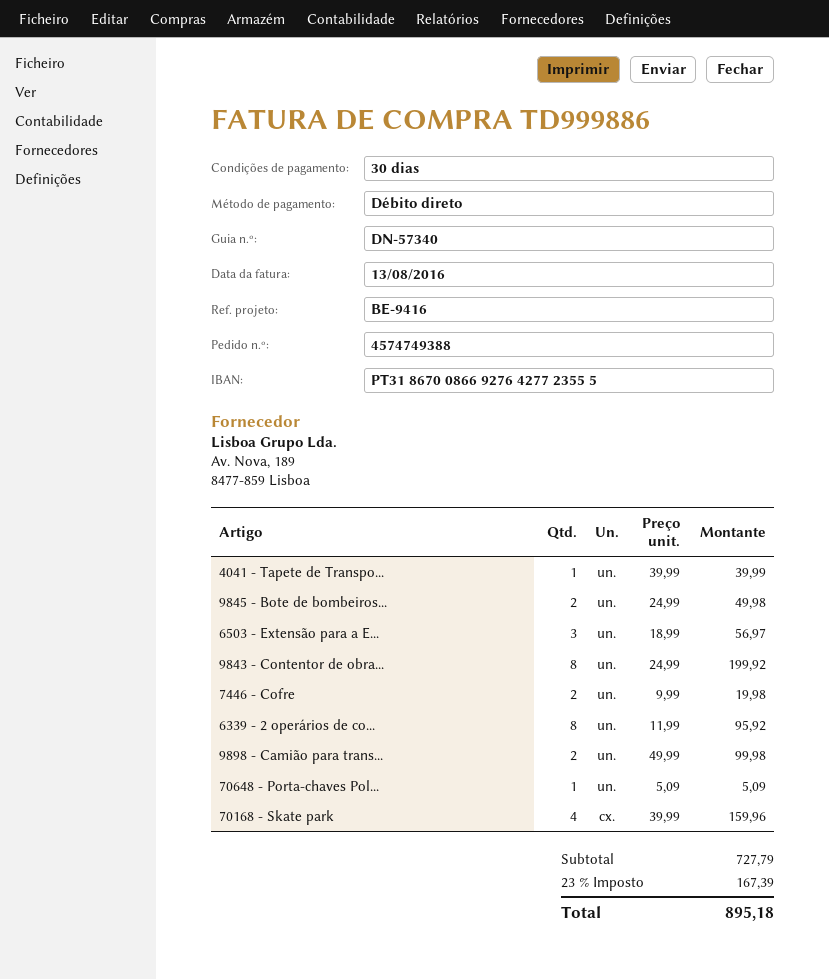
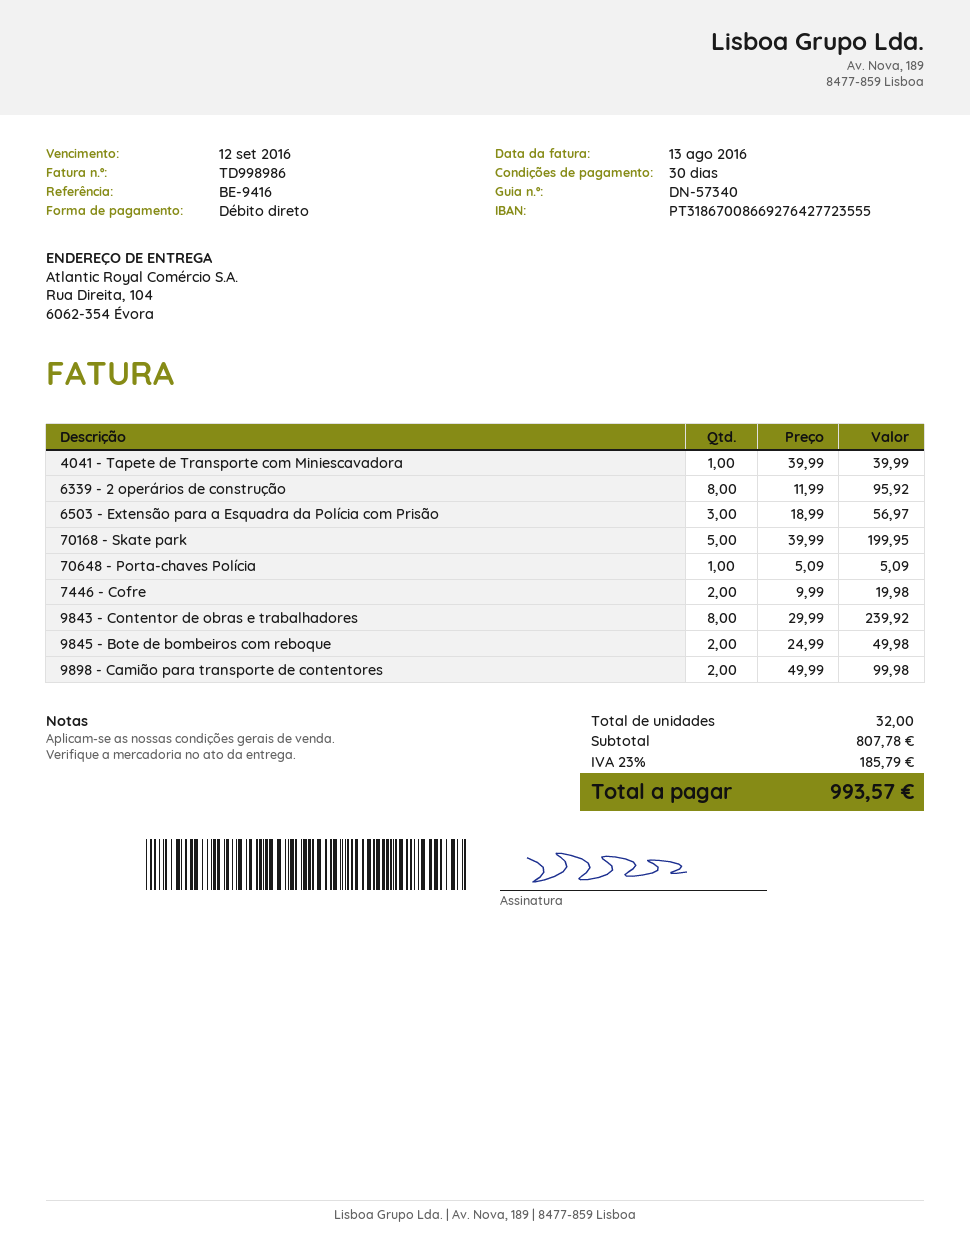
invoice number: TD999886 -> TD998986
9843 - Contentor de obra...: 8 x 24.99 = 199.92 -> 8 x 29.99 = 239.92
70168 - Skate park: 4 x 39.99 = 159.96 -> 5 x 39.99 = 199.95
subtotal: 727.79 -> 807.78
tax: 23% = 167.39 -> 23% = 185.79
total: 895.18 -> 993.57

